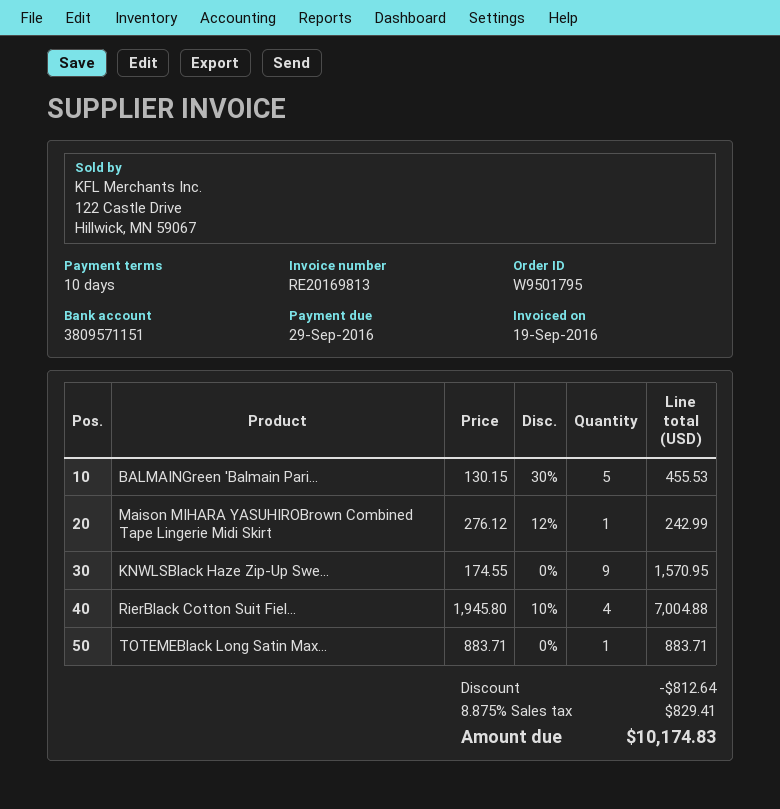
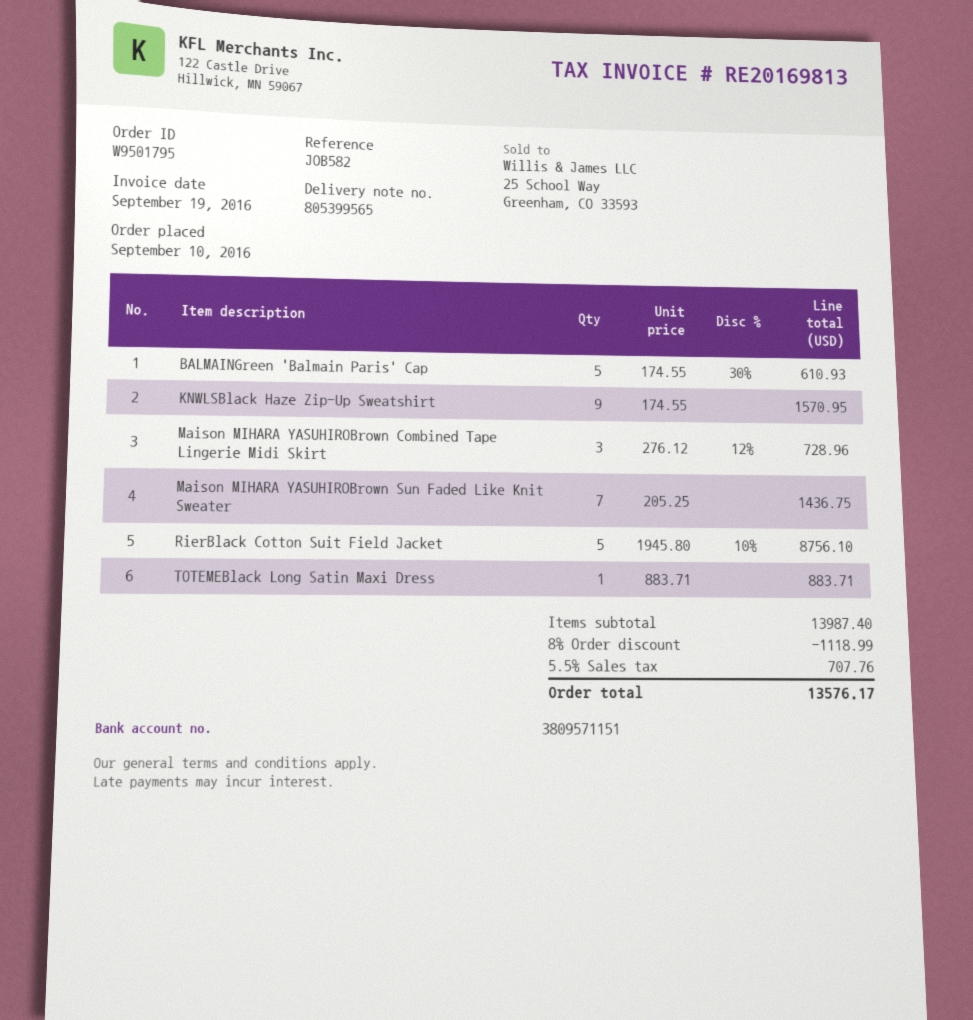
BALMAINGreen 'Balmain Pari...: 5 x 130.15 - 30% = 455.53 -> 5 x 174.55 - 30% = 610.93
Maison MIHARA YASUHIROBrown Combined Tape Lingerie Midi Skirt: 1 x 276.12 - 12% = 242.99 -> 3 x 276.12 - 12% = 728.96
RierBlack Cotton Suit Fiel...: 4 x 1945.80 - 10% = 7004.88 -> 5 x 1945.80 - 10% = 8756.10
Maison MIHARA YASUHIROBrown Sun Faded Like Knit Sweater: none -> 7 x 205.25 = 1436.75
discount: 812.64 -> 1118.99
tax: 8.875% = 829.41 -> 5.5% = 707.76
total: 10174.83 -> 13576.17

